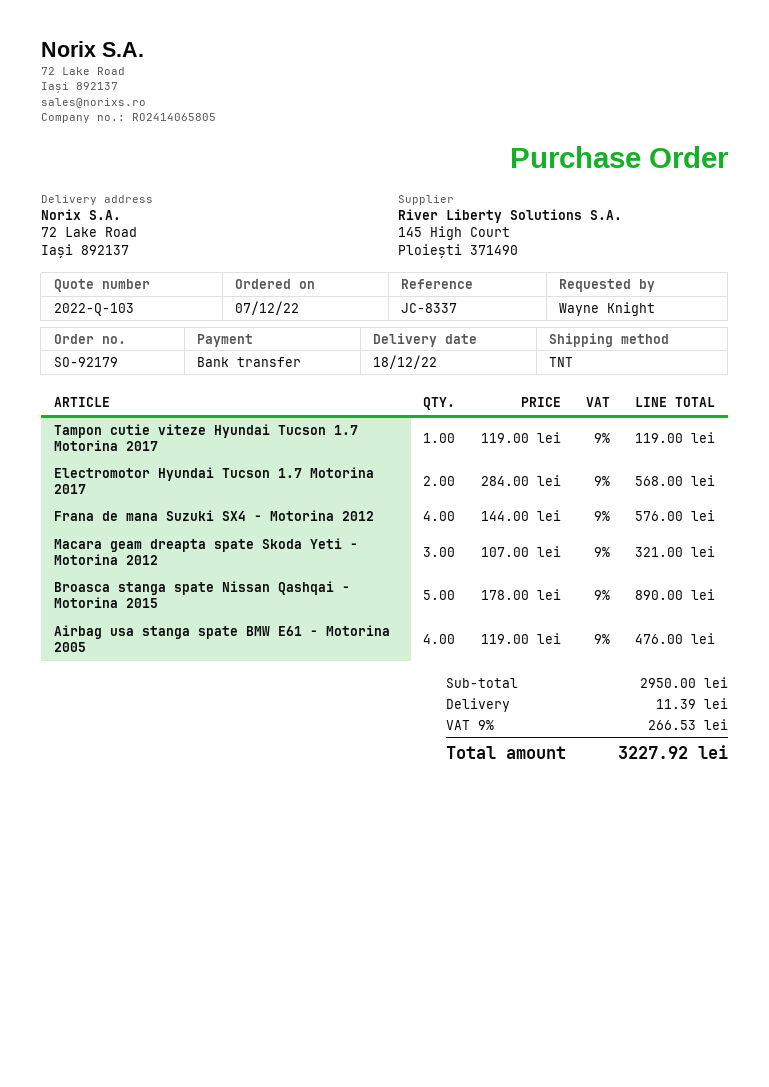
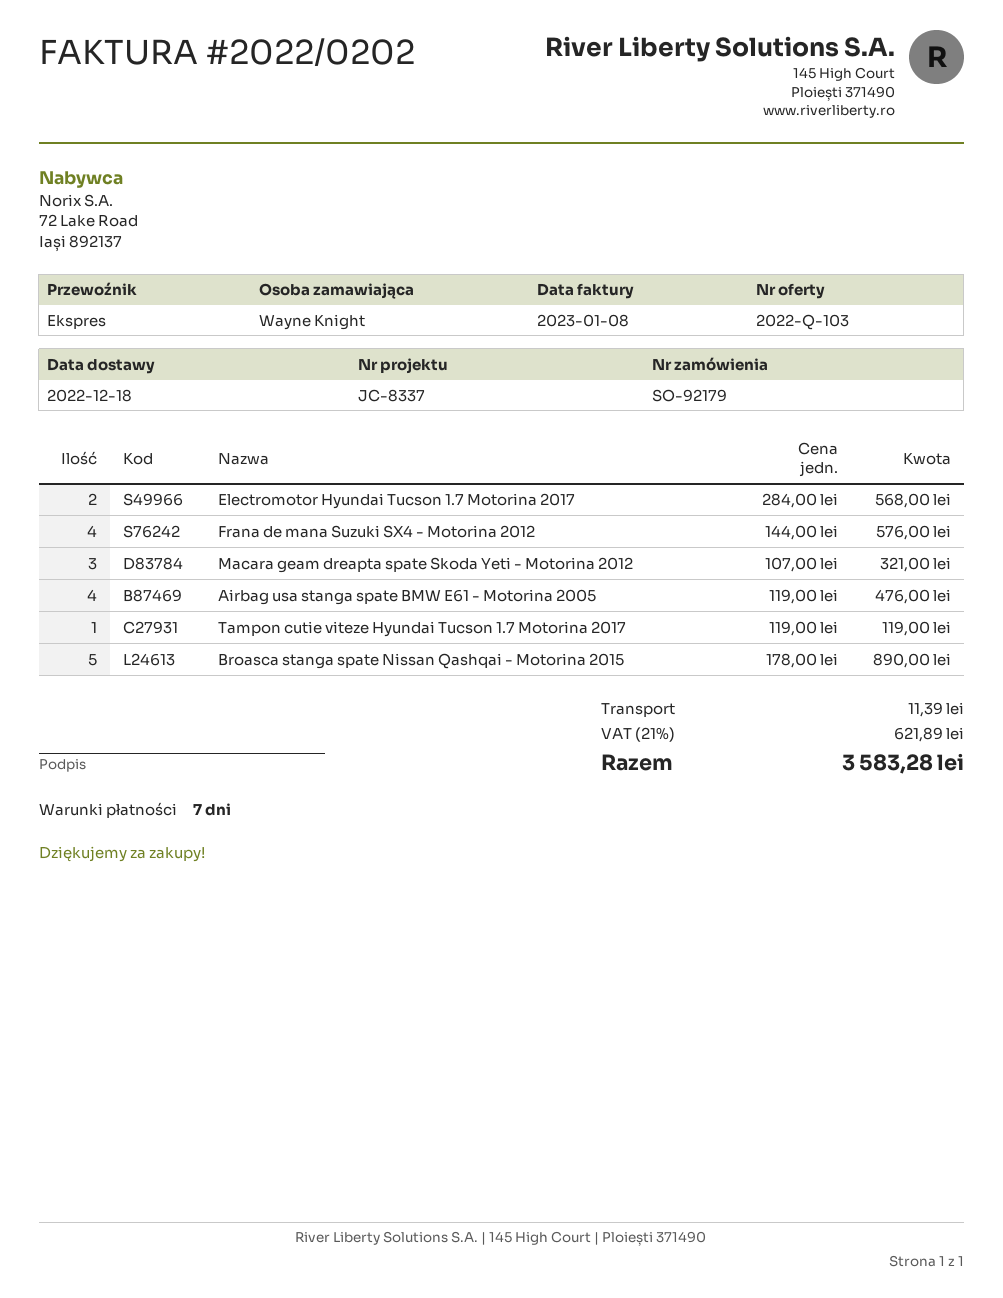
shipping method: TNT -> express
tax: 9% = 266.53 -> 21% = 621.89
total: 3227.92 -> 3583.28

